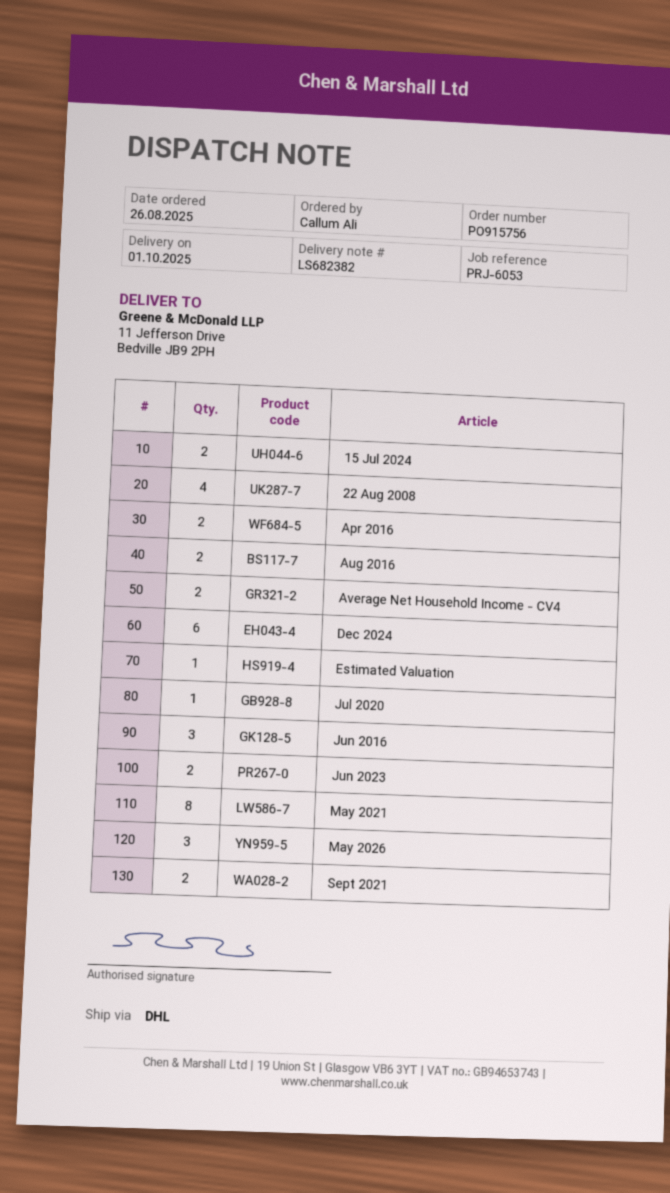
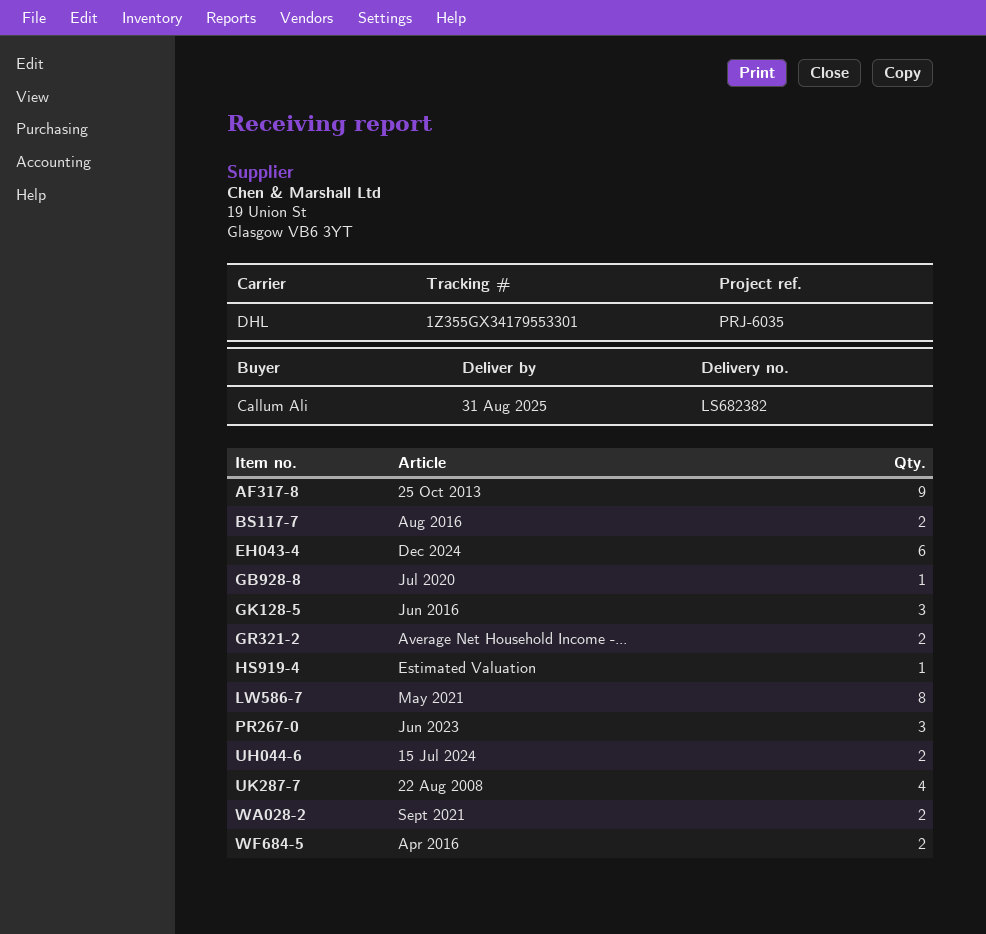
delivery date: 2025-10-01 -> 2025-08-31
reference: PRJ-6053 -> PRJ-6035
Jun 2023: 2 -> 3
May 2026: 3 -> none
25 Oct 2013: none -> 9

